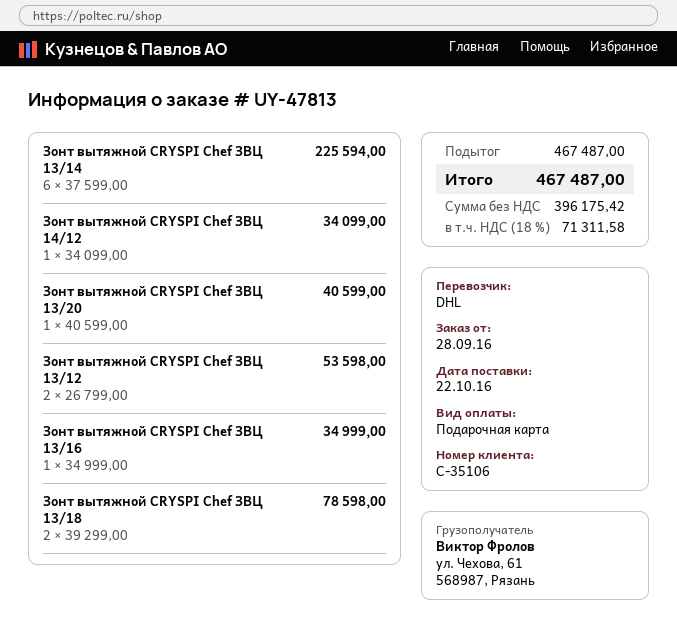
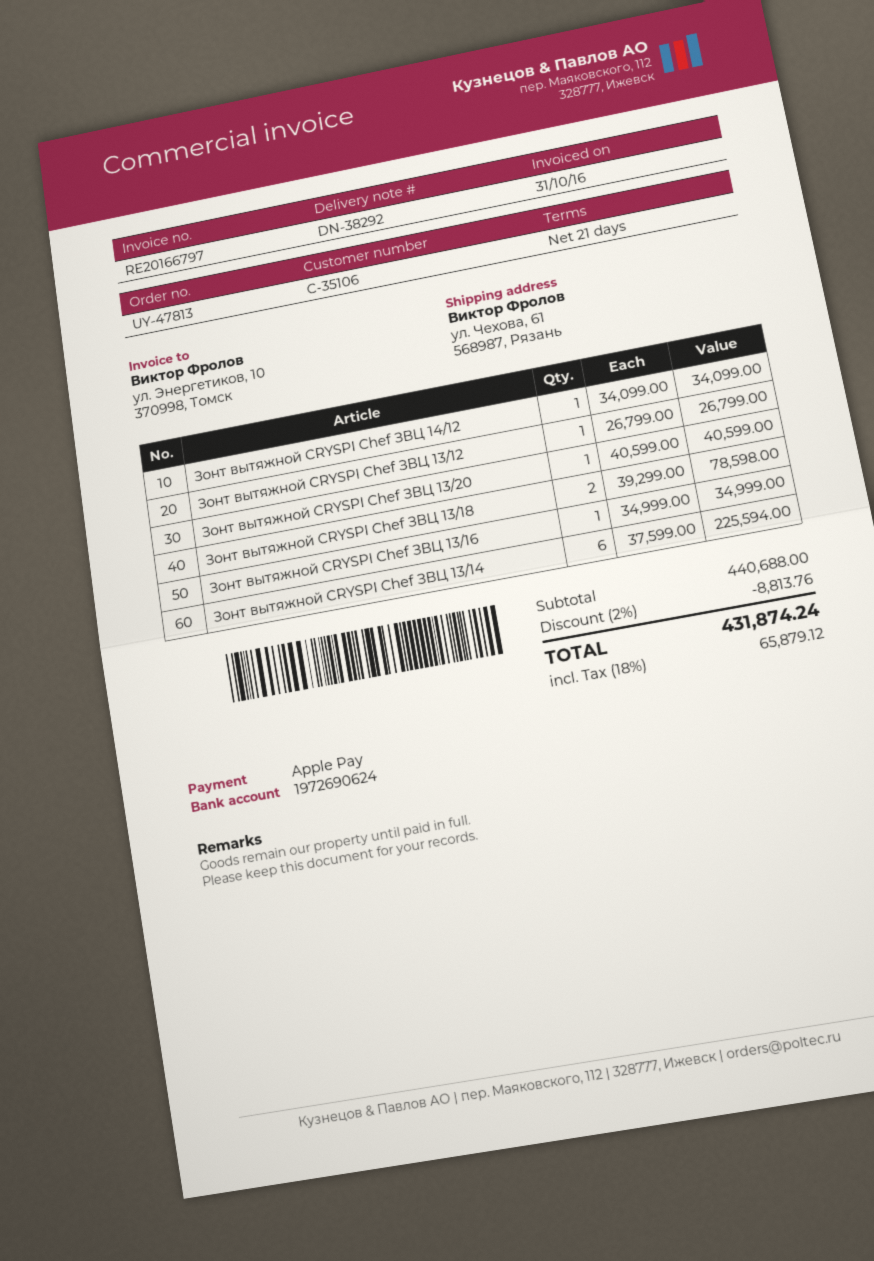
payment method: gift card -> Apple Pay
Зонт вытяжной CRYSPI Chef ЗВЦ 13/12: 2 x 26799.00 = 53598.00 -> 1 x 26799.00 = 26799.00
subtotal: 467487.00 -> 440688.00
discount: none -> 2% = 8813.76
tax: 18% = 71311.58 -> 18% = 65879.12
total: 467487.00 -> 431874.24

